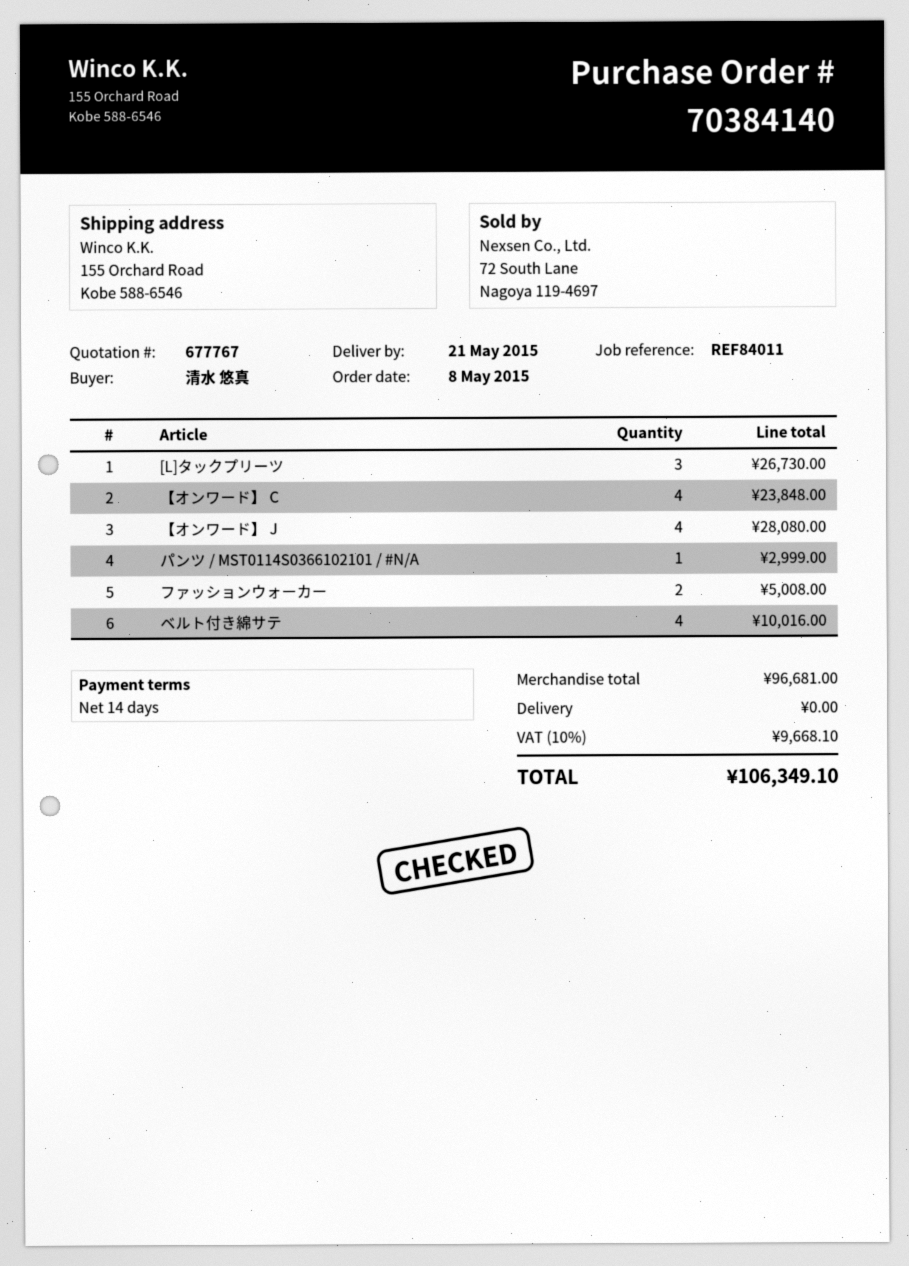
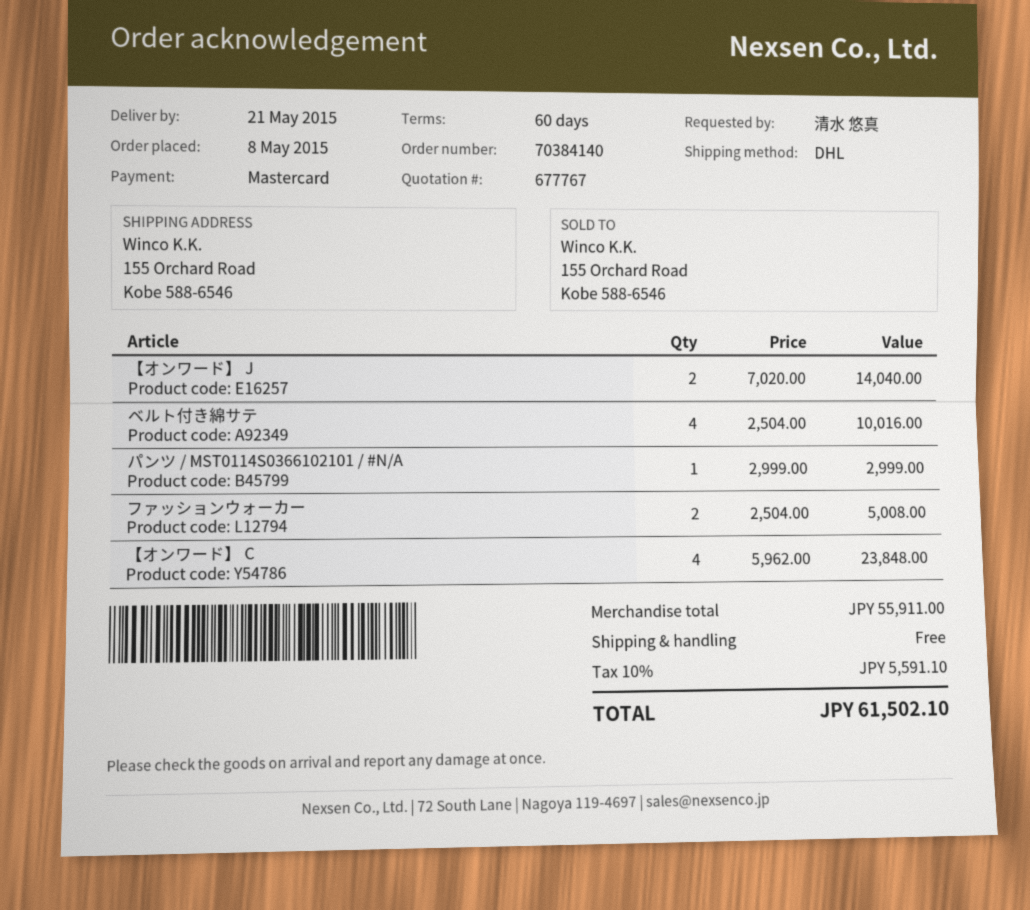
payment terms: 14 days -> 60 days
[L]タックプリーツ: 3 for 26730.00 -> none
【オンワード】 J: 4 for 28080.00 -> 2 for 14040.00
subtotal: 96681.00 -> 55911.00
tax: 10% = 9668.10 -> 10% = 5591.10
total: 106349.10 -> 61502.10

